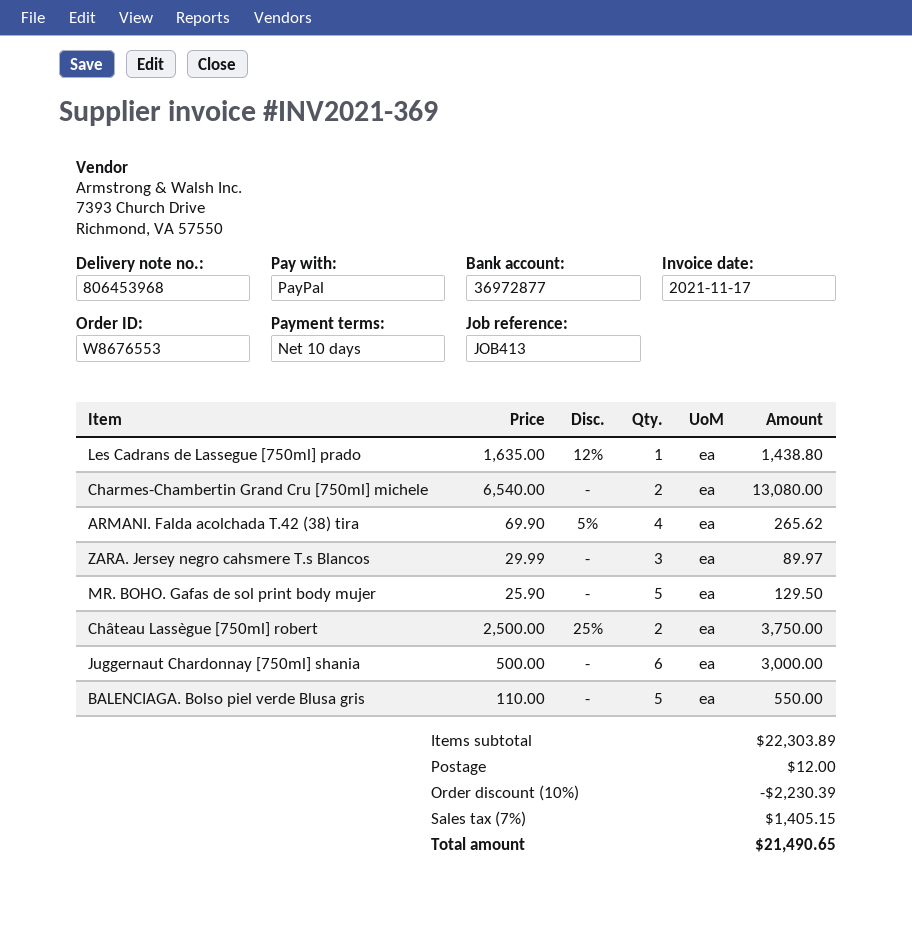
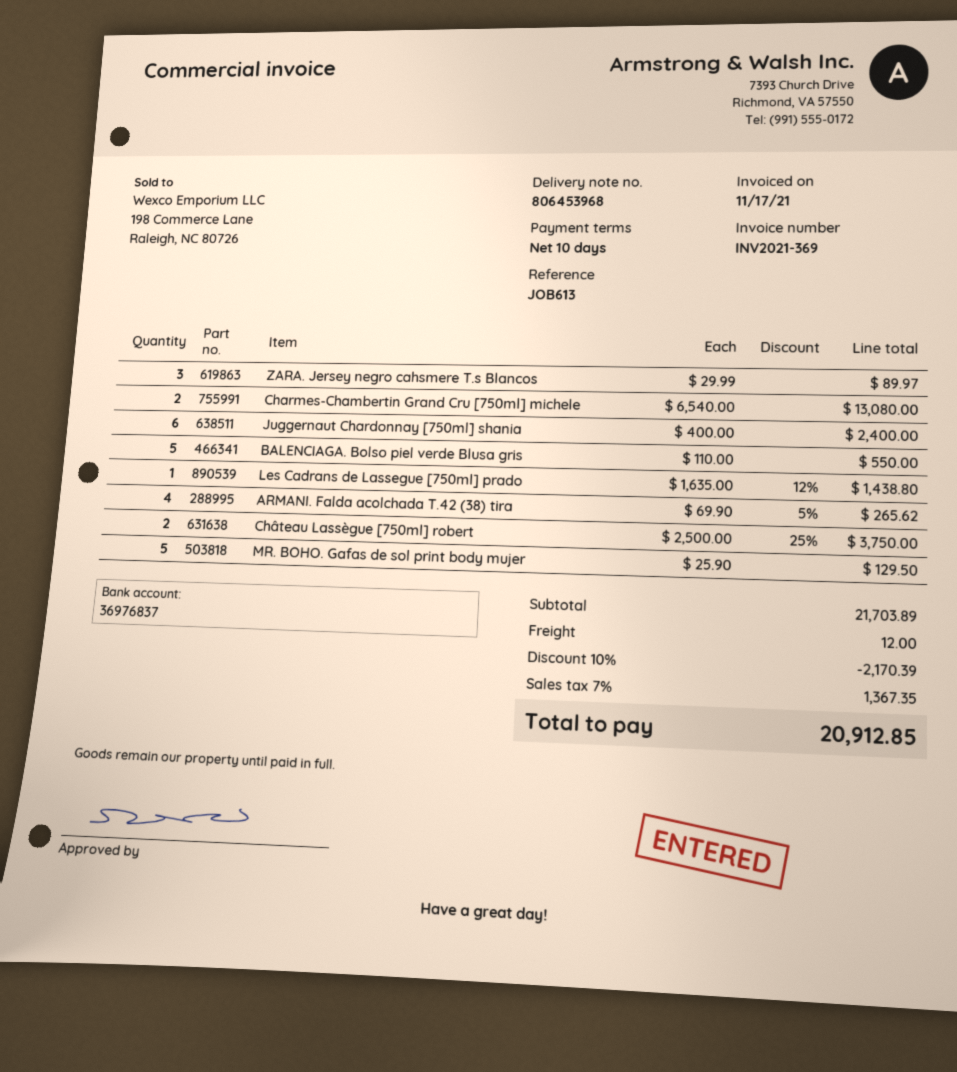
reference: JOB413 -> JOB613
bank account: 36972877 -> 36976837
Juggernaut Chardonnay [750ml] shania: 6 x 500.00 = 3000.00 -> 6 x 400.00 = 2400.00
subtotal: 22303.89 -> 21703.89
discount: 10% = 2230.39 -> 10% = 2170.39
tax: 7% = 1405.15 -> 7% = 1367.35
total: 21490.65 -> 20912.85

